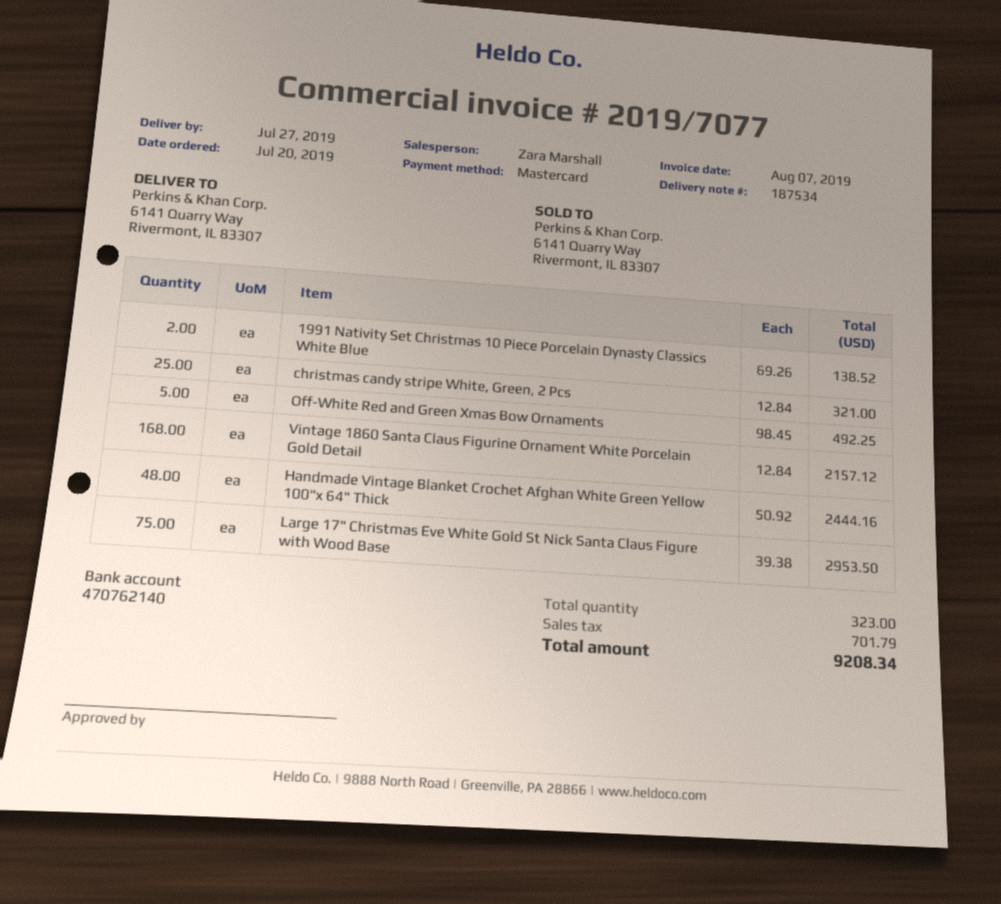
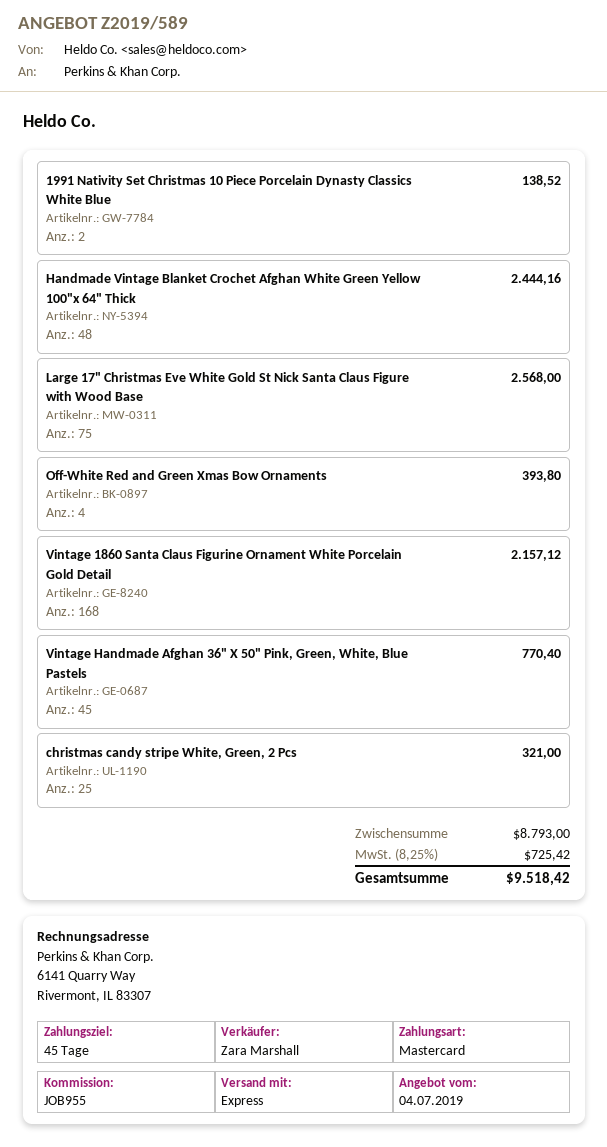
Off-White Red and Green Xmas Bow Ornaments: 5 for 492.25 -> 4 for 393.80
Large 17" Christmas Eve White Gold St Nick Santa Claus Figure with Wood Base: 75 for 2953.50 -> 75 for 2568.00
Vintage Handmade Afghan 36" X 50" Pink, Green, White, Blue Pastels: none -> 45 for 770.40
tax: 701.79 -> 725.42
total: 9208.34 -> 9518.42

